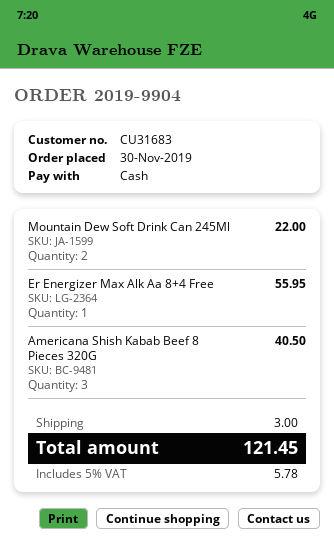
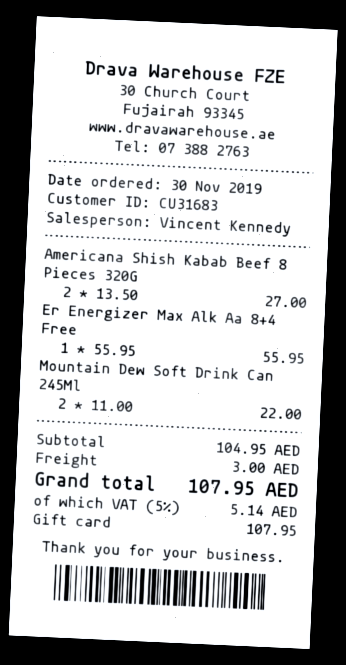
payment method: cash -> gift card
Americana Shish Kabab Beef 8 Pieces 320G: 3 for 40.50 -> 2 for 27.00
tax: 5% = 5.78 -> 5% = 5.14
total: 121.45 -> 107.95

